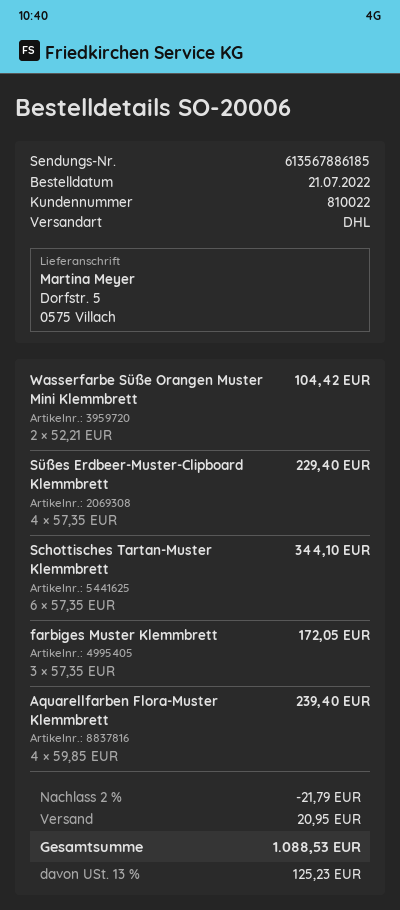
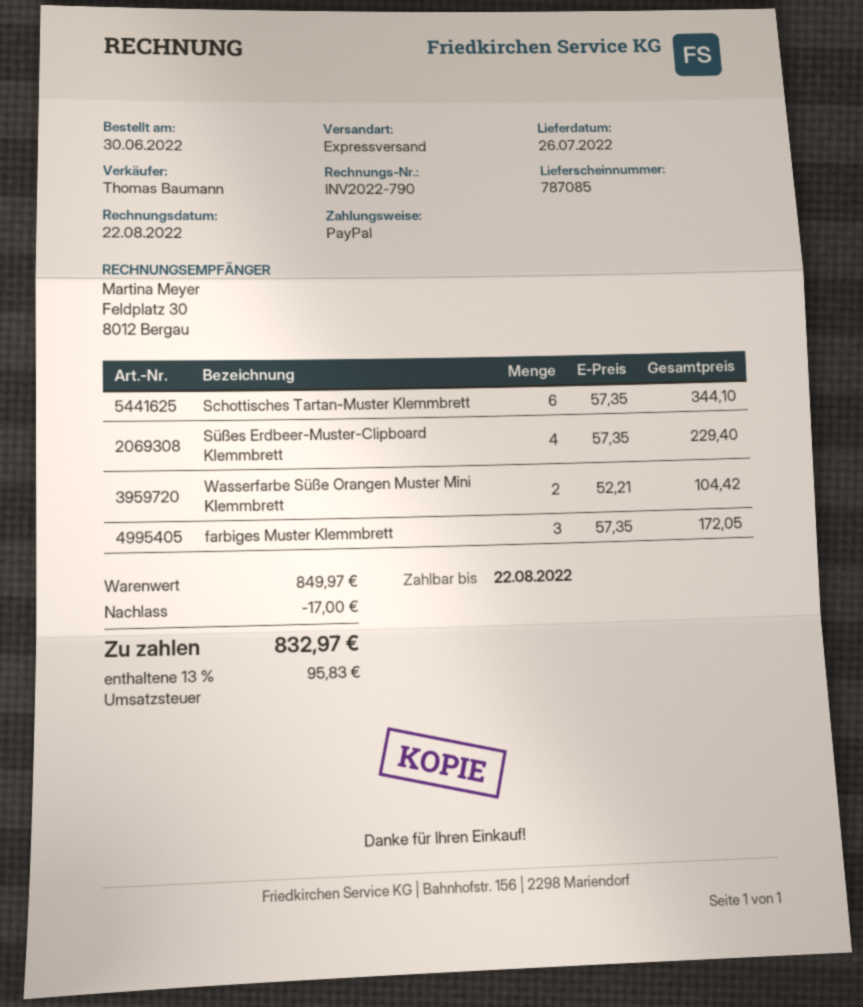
order date: 2022-07-21 -> 2022-06-30
shipping method: DHL -> express
Aquarellfarben Flora-Muster Klemmbrett: 4 x 59.85 = 239.40 -> none
discount: 21.79 -> 17.00
shipping: 20.95 -> none
tax: 13% = 125.23 -> 13% = 95.83
total: 1088.53 -> 832.97

